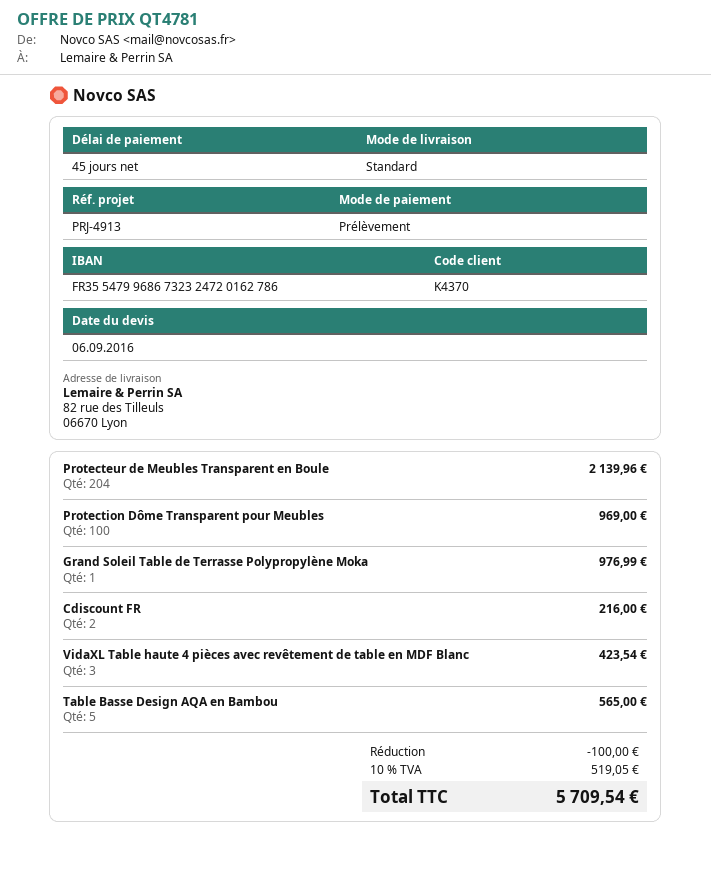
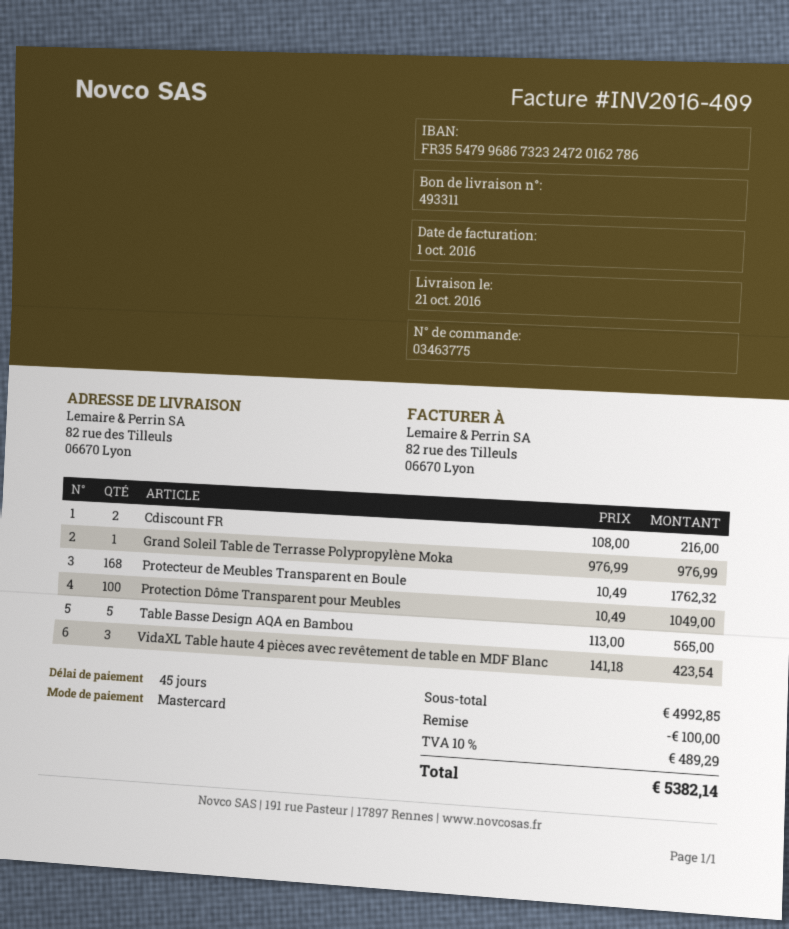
payment method: direct debit -> Mastercard
Protecteur de Meubles Transparent en Boule: 204 for 2139.96 -> 168 for 1762.32
Protection Dôme Transparent pour Meubles: 100 for 969.00 -> 100 for 1049.00
tax: 10% = 519.05 -> 10% = 489.29
total: 5709.54 -> 5382.14

